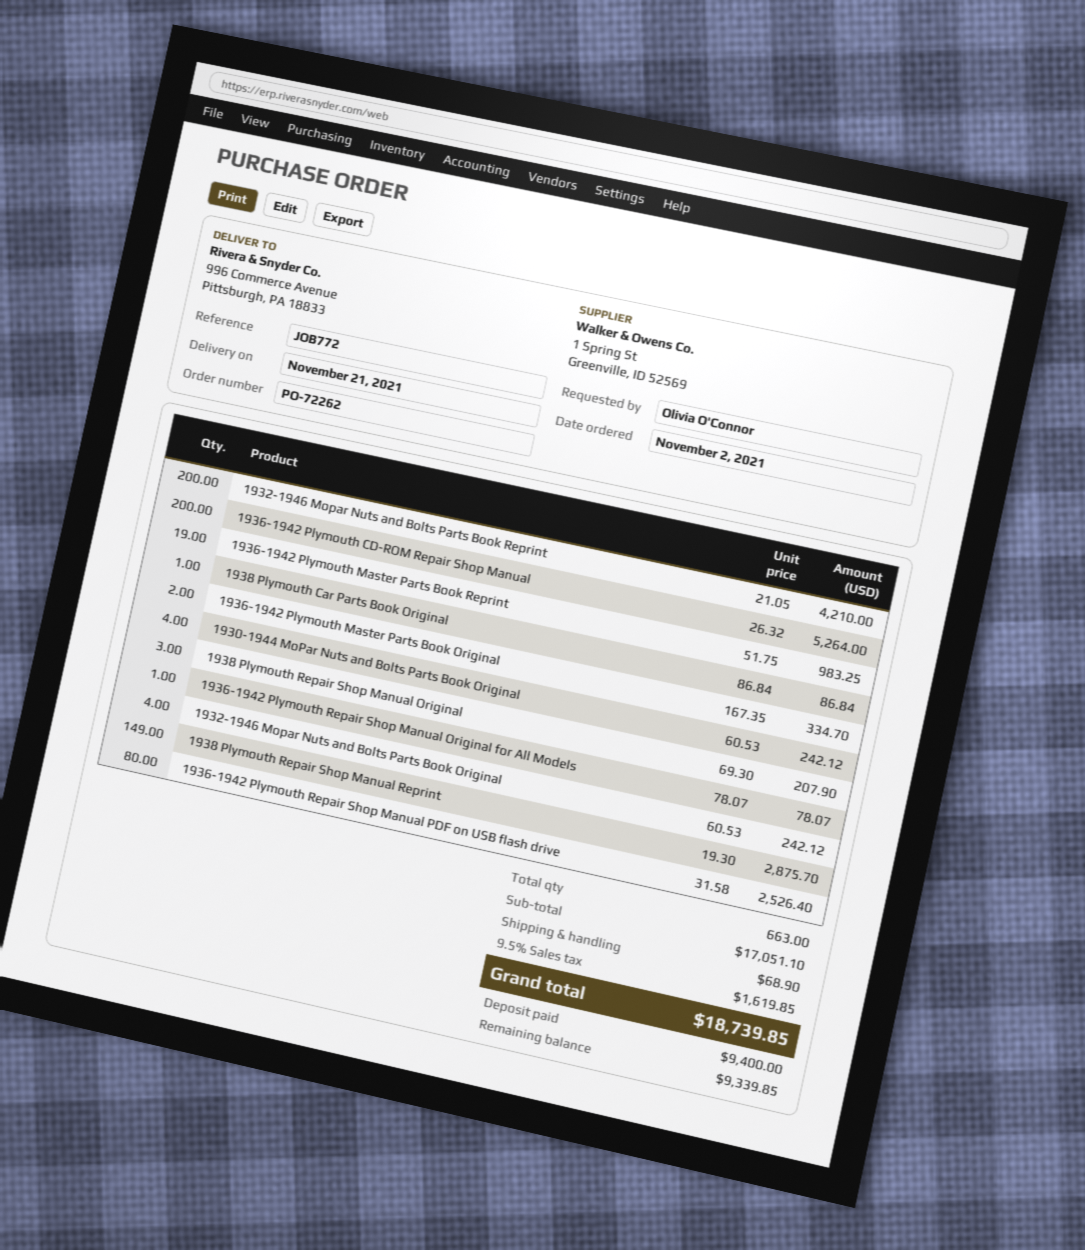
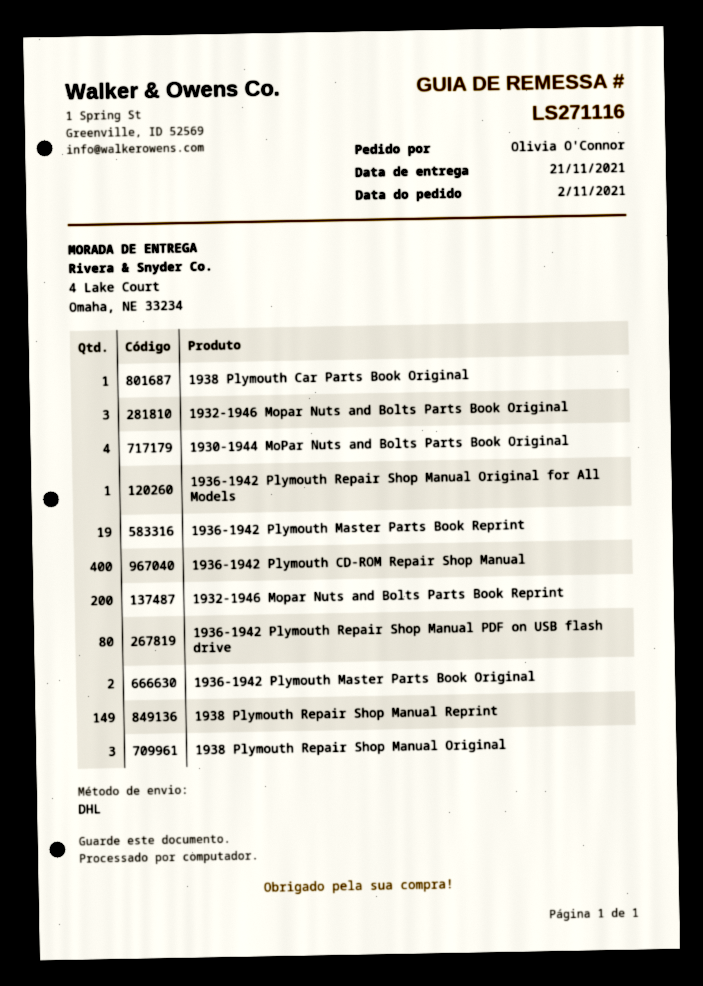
ship to: 996 Commerce Avenue, Pittsburgh, PA 18833 -> 4 Lake Court, Omaha, NE 33234
1936-1942 Plymouth CD-ROM Repair Shop Manual: 200 -> 400
1932-1946 Mopar Nuts and Bolts Parts Book Original: 4 -> 3

